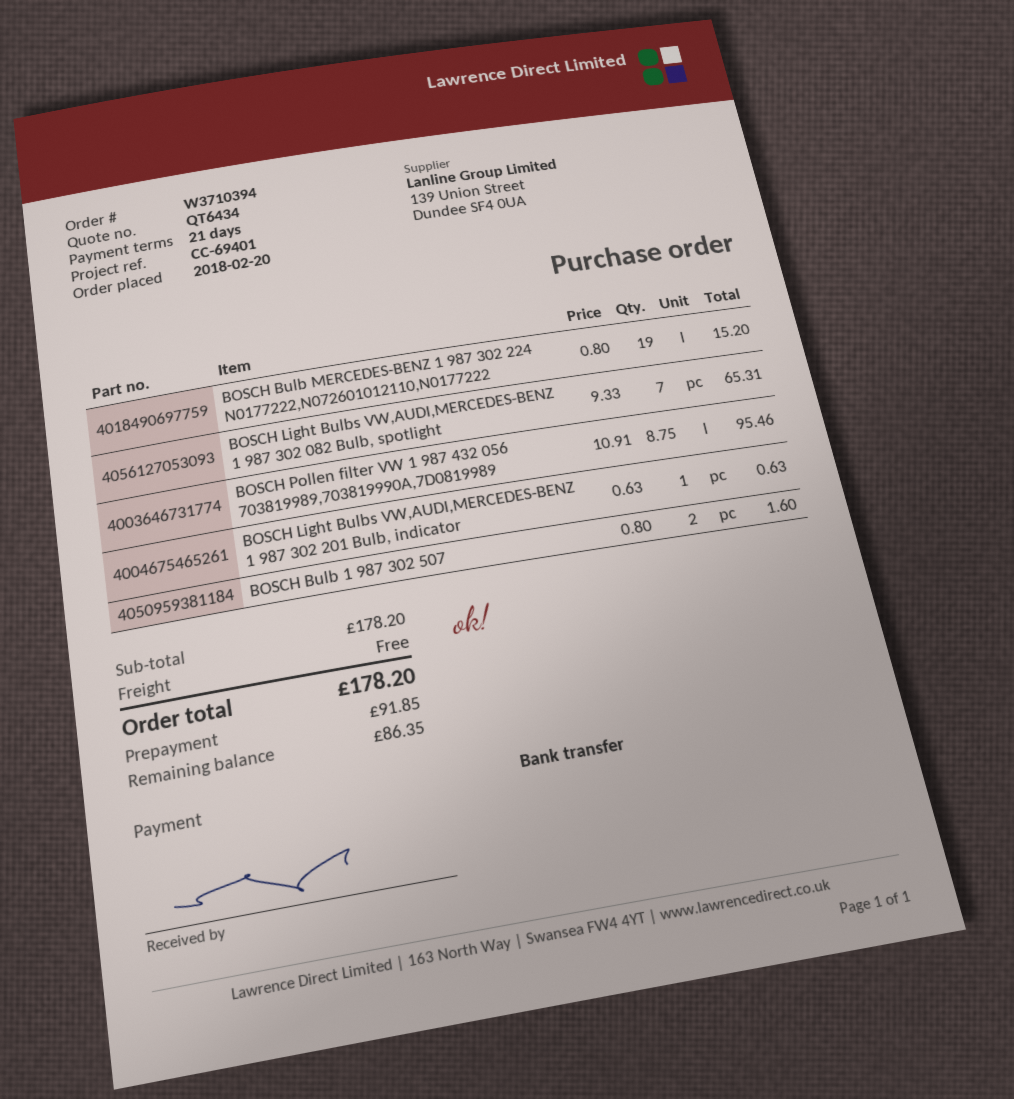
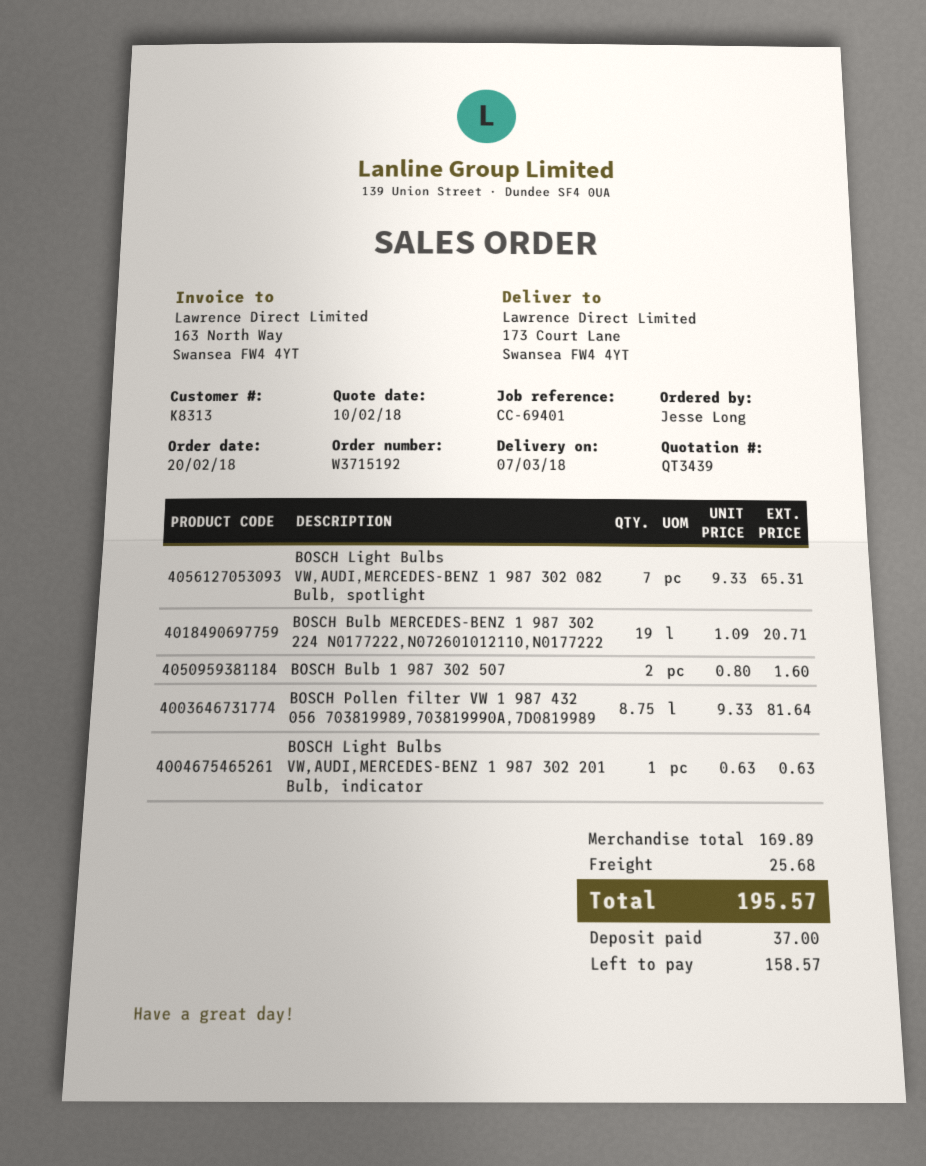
quote number: QT6434 -> QT3439
order number: W3710394 -> W3715192
BOSCH Bulb MERCEDES-BENZ 1 987 302 224 N0177222,N072601012110,N0177222: 19 x 0.80 = 15.20 -> 19 x 1.09 = 20.71
BOSCH Pollen filter VW 1 987 432 056 703819989,703819990A,7D0819989: 8.75 x 10.91 = 95.46 -> 8.75 x 9.33 = 81.64
subtotal: 178.20 -> 169.89
shipping: 0.00 -> 25.68
total: 178.20 -> 195.57
deposit: 91.85 -> 37.00
balance: 86.35 -> 158.57

